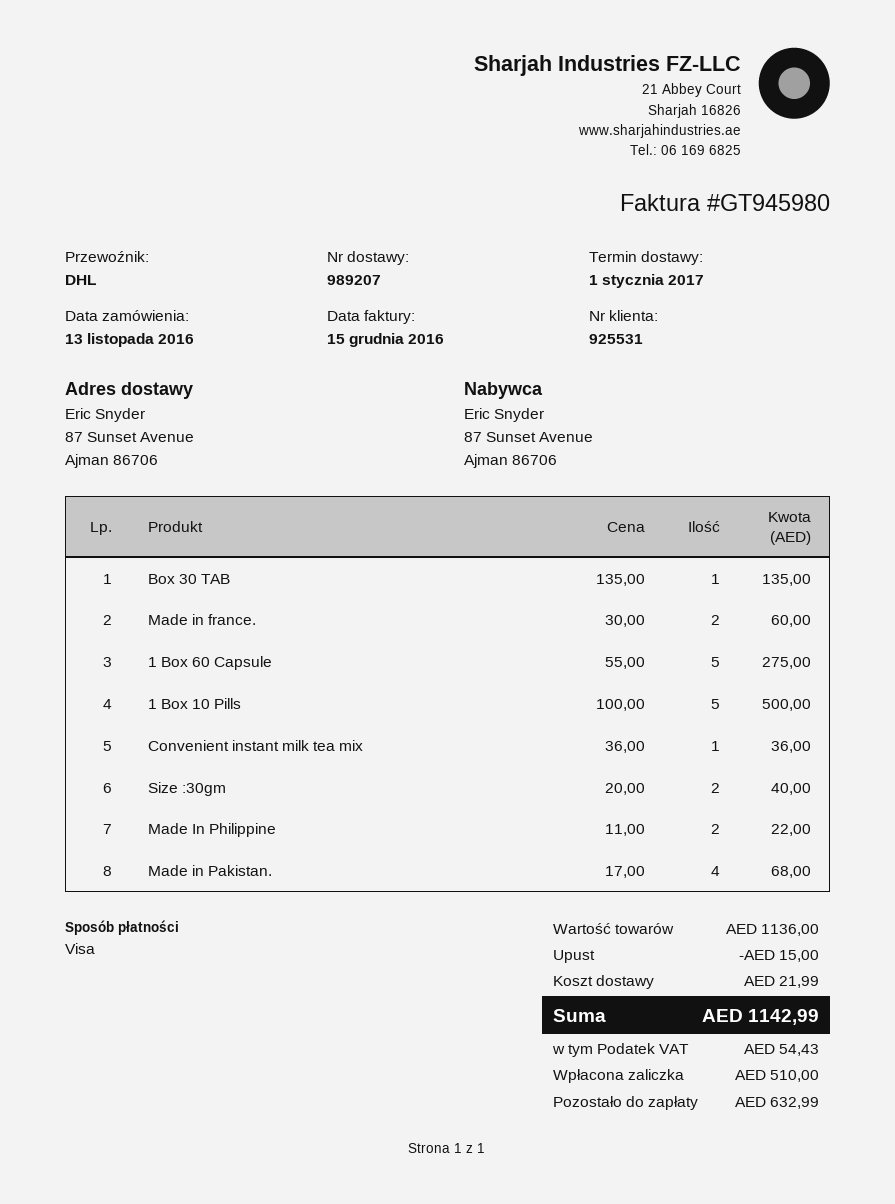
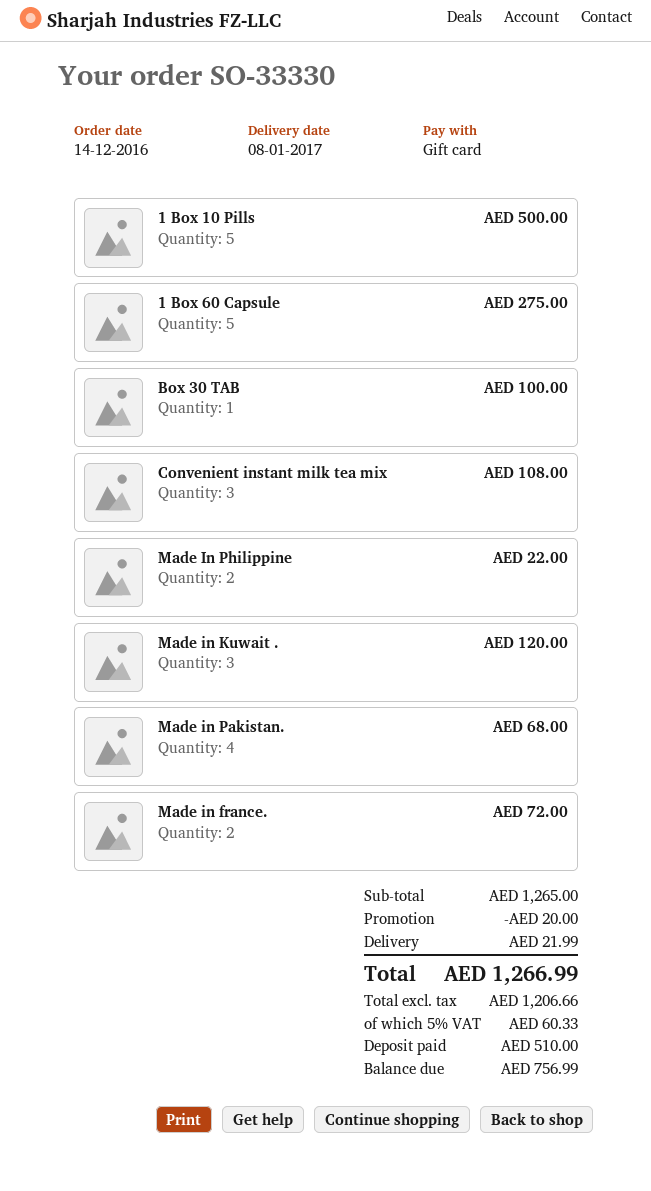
order date: 2016-11-13 -> 2016-12-14
delivery date: 2017-01-01 -> 2017-01-08
payment method: Visa -> gift card
Box 30 TAB: 1 for 135.00 -> 1 for 100.00
Made in france.: 2 for 60.00 -> 2 for 72.00
Convenient instant milk tea mix: 1 for 36.00 -> 3 for 108.00
Size :30gm: 2 for 40.00 -> none
Made in Kuwait .: none -> 3 for 120.00
subtotal: 1136.00 -> 1265.00
discount: 15.00 -> 20.00
tax: 54.43 -> 60.33
total: 1142.99 -> 1266.99
balance: 632.99 -> 756.99

